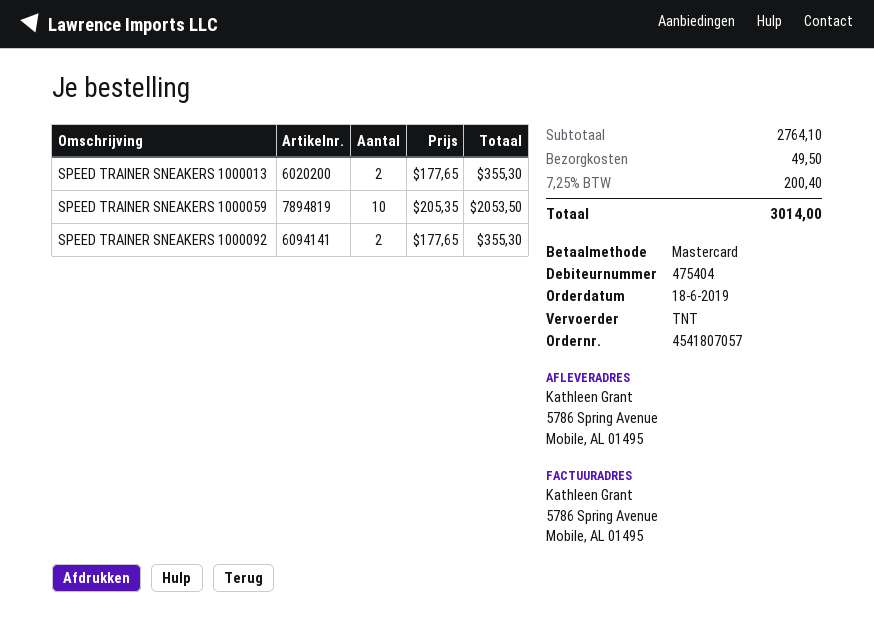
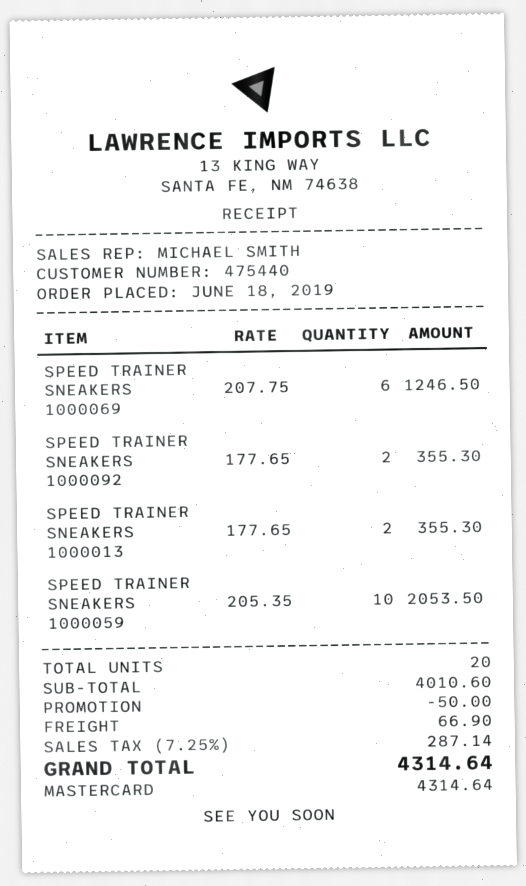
customer number: 475404 -> 475440
SPEED TRAINER SNEAKERS 1000069: none -> 6 x 207.75 = 1246.50
subtotal: 2764.10 -> 4010.60
discount: none -> 50.00
shipping: 49.50 -> 66.90
tax: 7.25% = 200.40 -> 7.25% = 287.14
total: 3014.00 -> 4314.64

